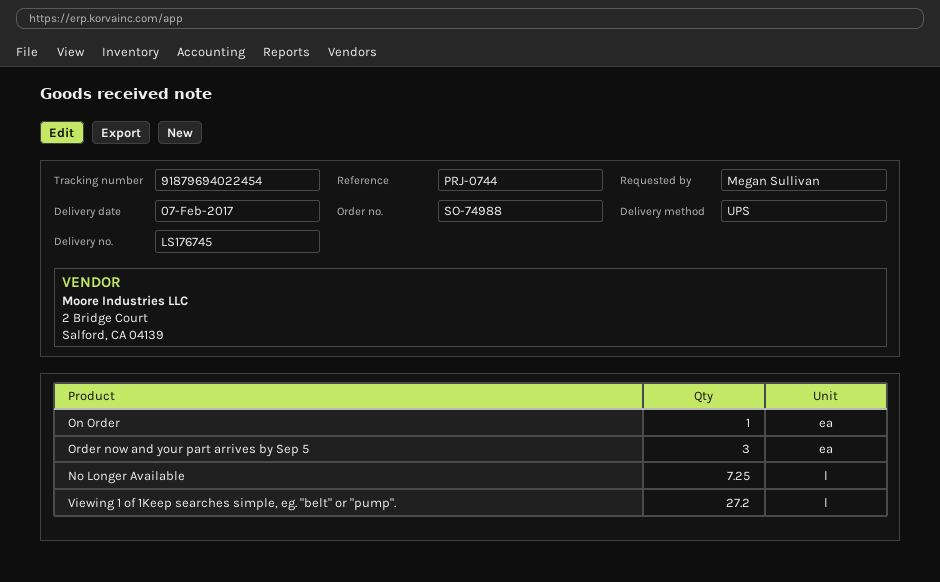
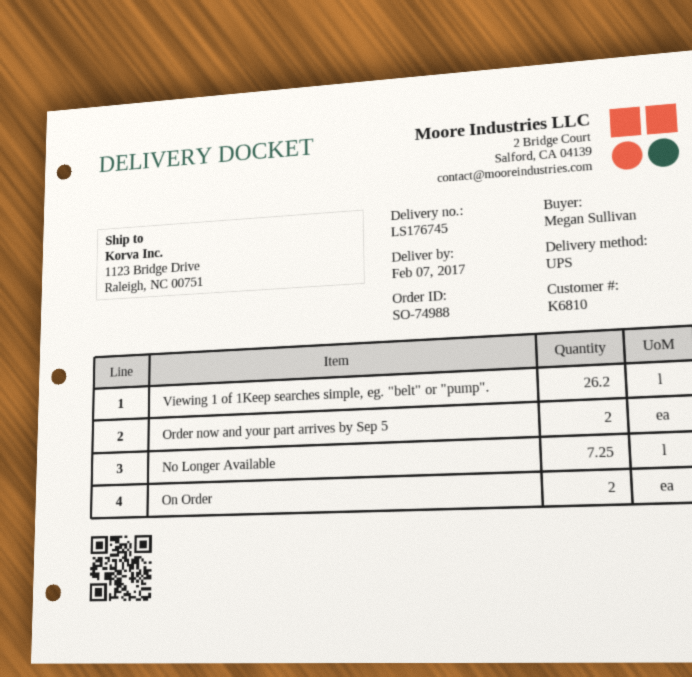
On Order: 1 -> 2
Order now and your part arrives by Sep 5: 3 -> 2
Viewing 1 of 1Keep searches simple, eg. "belt" or "pump".: 27.2 -> 26.2

